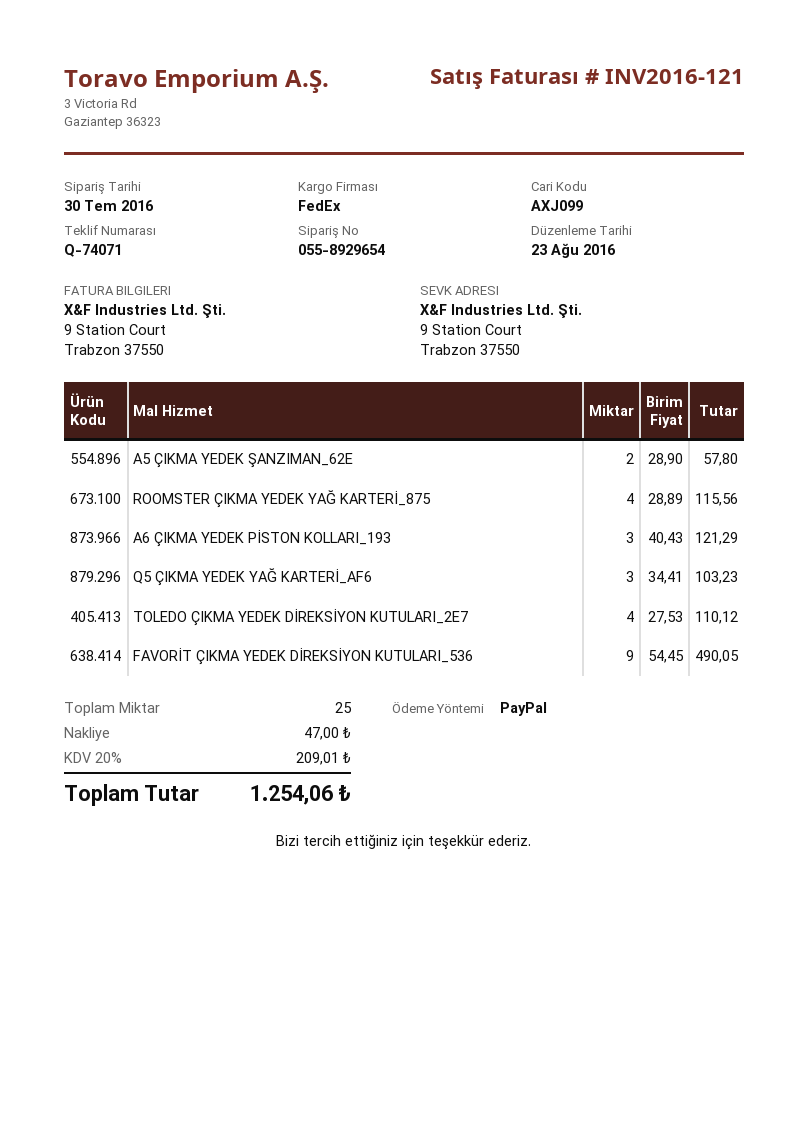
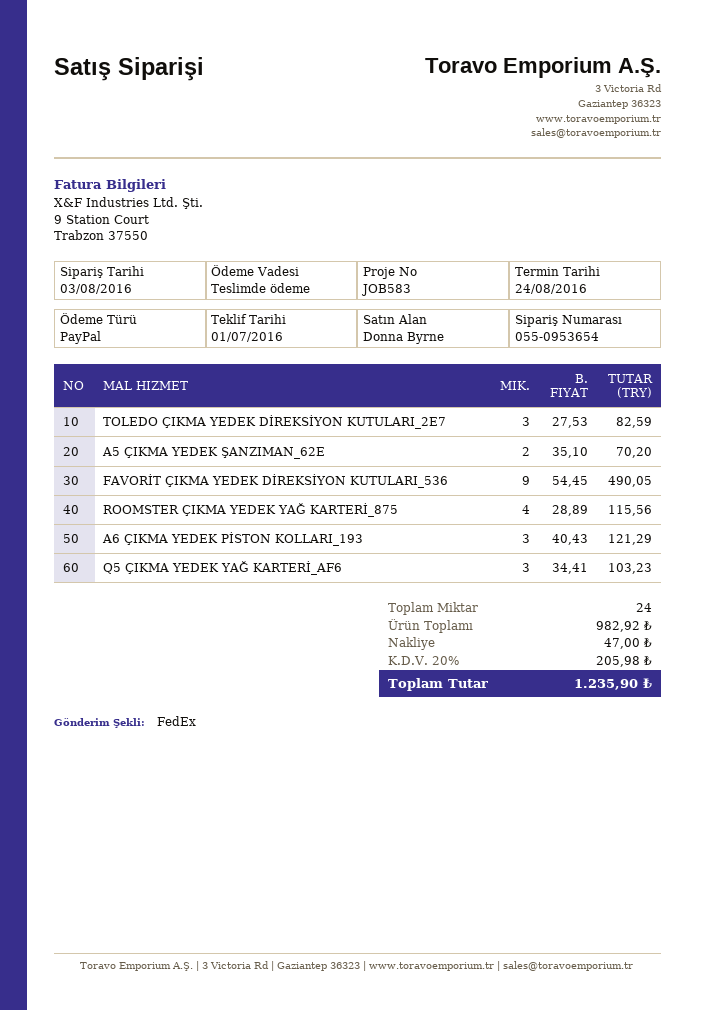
order number: 055-8929654 -> 055-0953654
order date: 2016-07-30 -> 2016-08-03
A5 ÇIKMA YEDEK ŞANZIMAN_62E: 2 x 28.90 = 57.80 -> 2 x 35.10 = 70.20
TOLEDO ÇIKMA YEDEK DİREKSİYON KUTULARI_2E7: 4 x 27.53 = 110.12 -> 3 x 27.53 = 82.59
total quantity: 25 -> 24
tax: 20% = 209.01 -> 20% = 205.98
total: 1254.06 -> 1235.90

